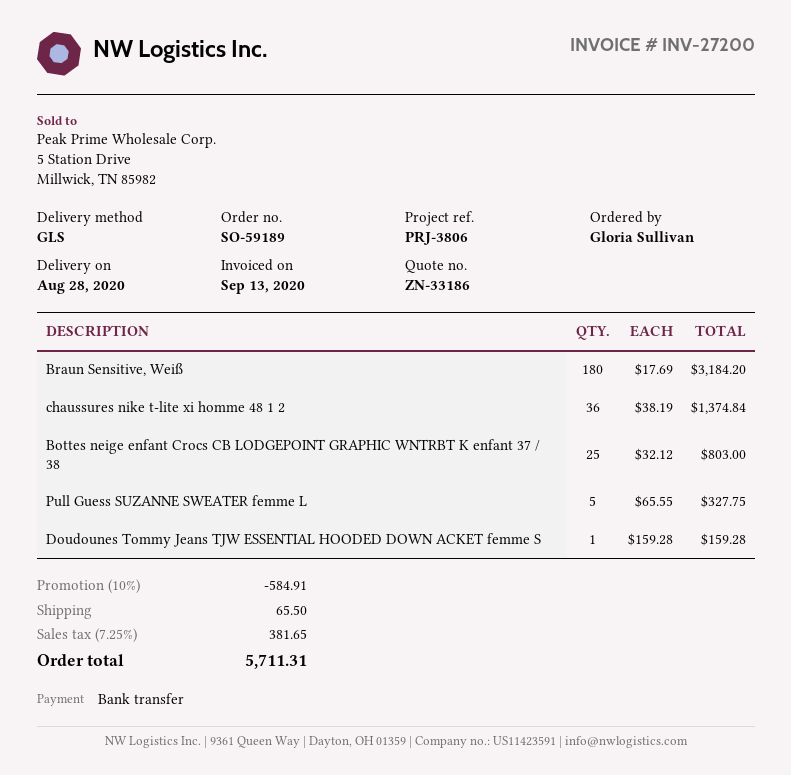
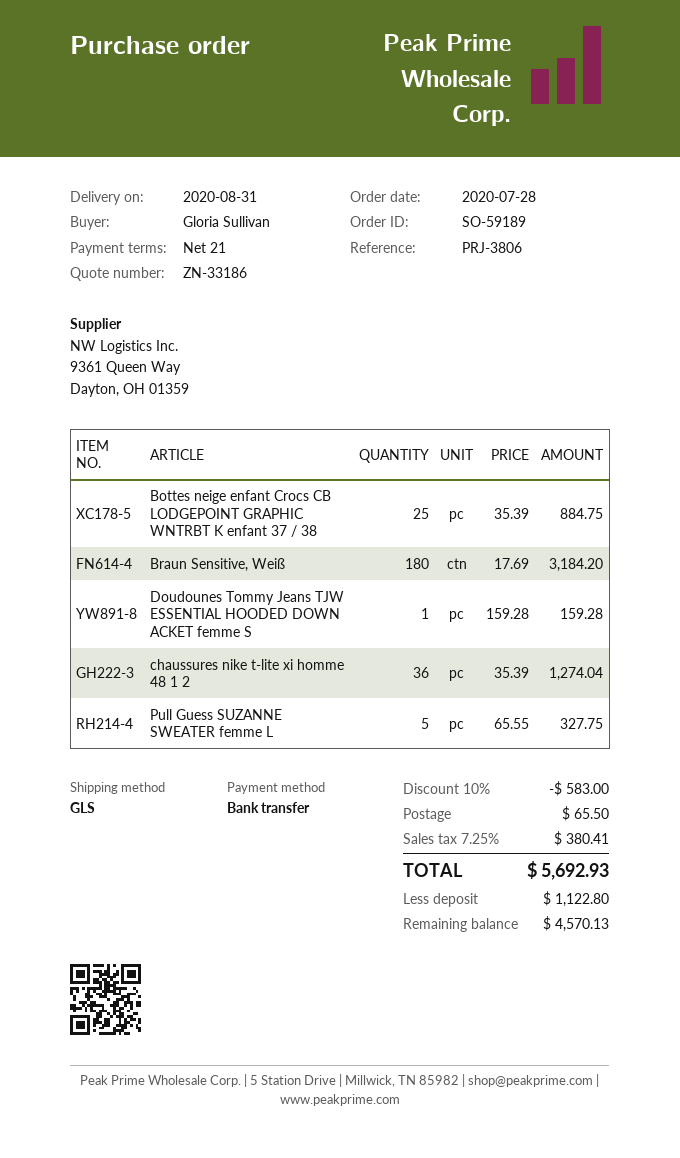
delivery date: 2020-08-28 -> 2020-08-31
chaussures nike t-lite xi homme 48 1 2: 36 x 38.19 = 1374.84 -> 36 x 35.39 = 1274.04
Bottes neige enfant Crocs CB LODGEPOINT GRAPHIC WNTRBT K enfant 37 / 38: 25 x 32.12 = 803.00 -> 25 x 35.39 = 884.75
discount: 10% = 584.91 -> 10% = 583.00
tax: 7.25% = 381.65 -> 7.25% = 380.41
total: 5711.31 -> 5692.93

